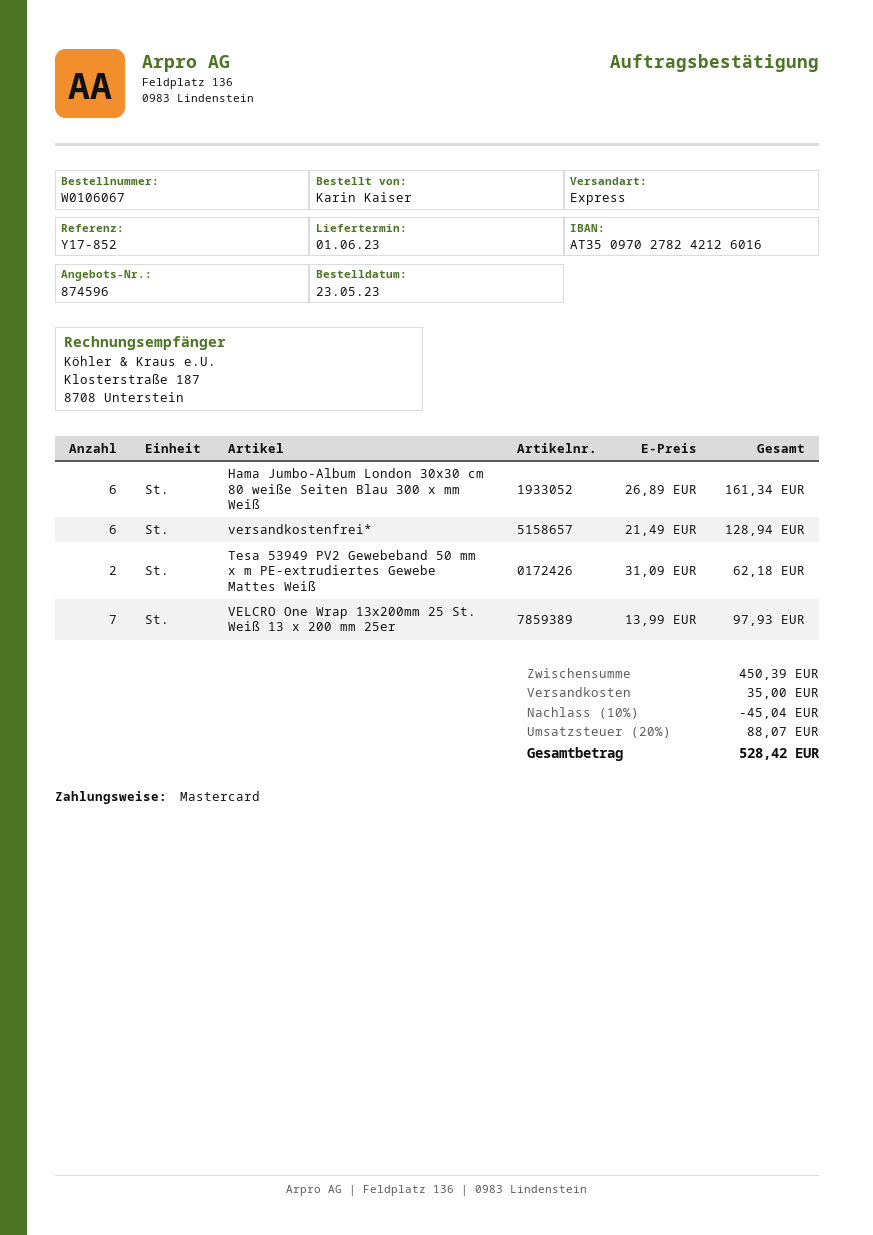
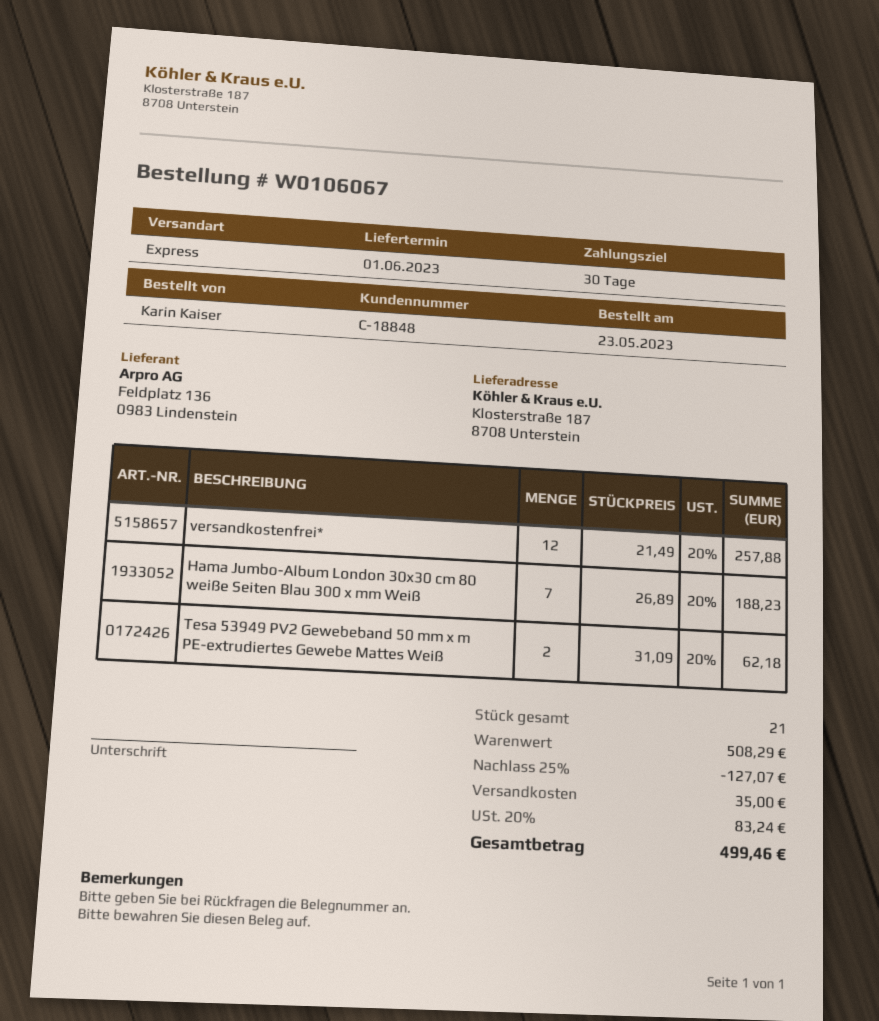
Hama Jumbo-Album London 30x30 cm 80 weiße Seiten Blau 300 x mm Weiß: 6 x 26.89 = 161.34 -> 7 x 26.89 = 188.23
versandkostenfrei*: 6 x 21.49 = 128.94 -> 12 x 21.49 = 257.88
VELCRO One Wrap 13x200mm 25 St. Weiß 13 x 200 mm 25er: 7 x 13.99 = 97.93 -> none
subtotal: 450.39 -> 508.29
discount: 10% = 45.04 -> 25% = 127.07
tax: 20% = 88.07 -> 20% = 83.24
total: 528.42 -> 499.46

